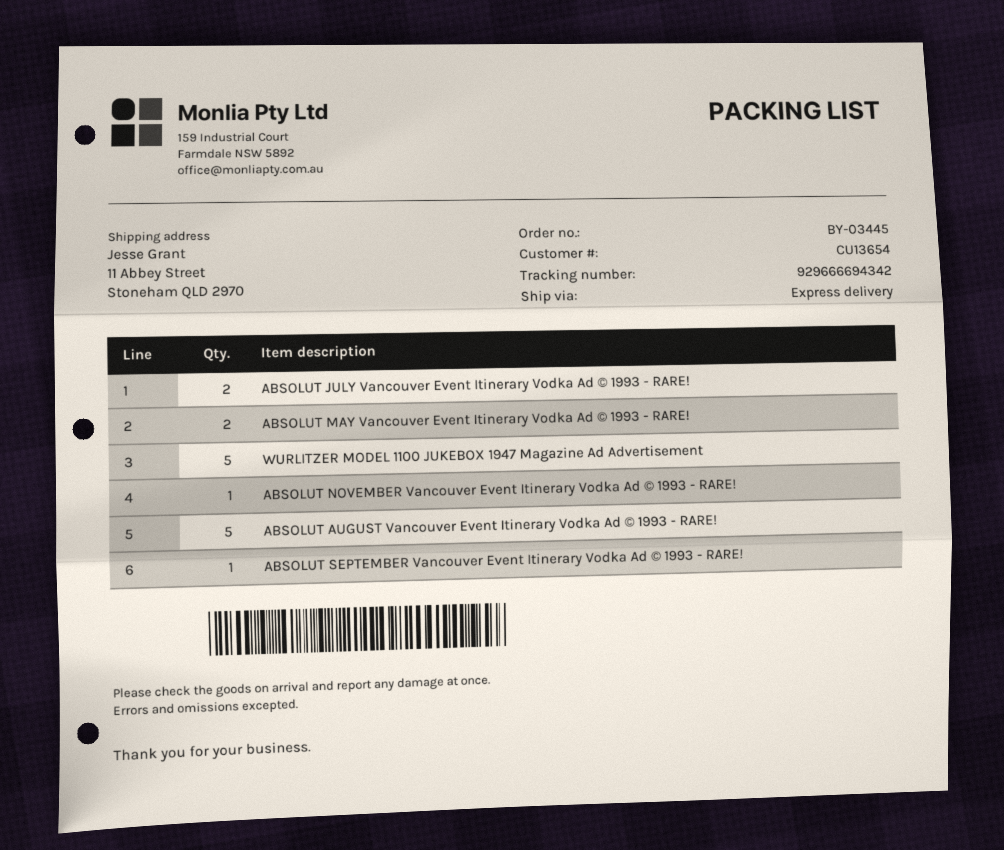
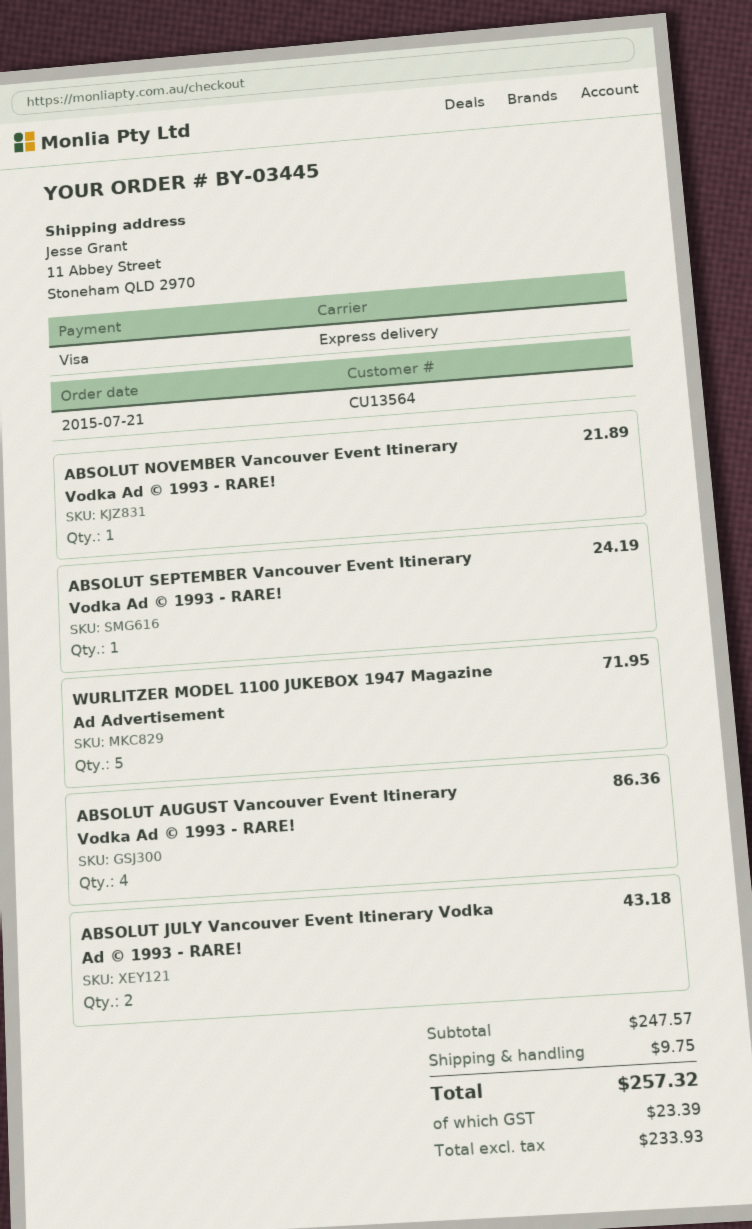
customer number: CU13654 -> CU13564
ABSOLUT MAY Vancouver Event Itinerary Vodka Ad © 1993 - RARE!: 2 -> none
ABSOLUT AUGUST Vancouver Event Itinerary Vodka Ad © 1993 - RARE!: 5 -> 4

